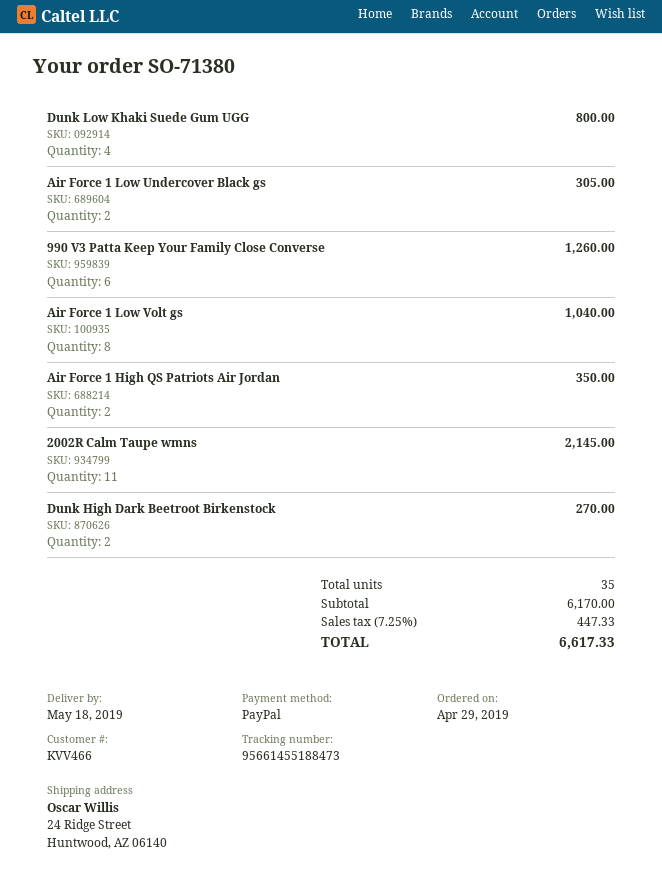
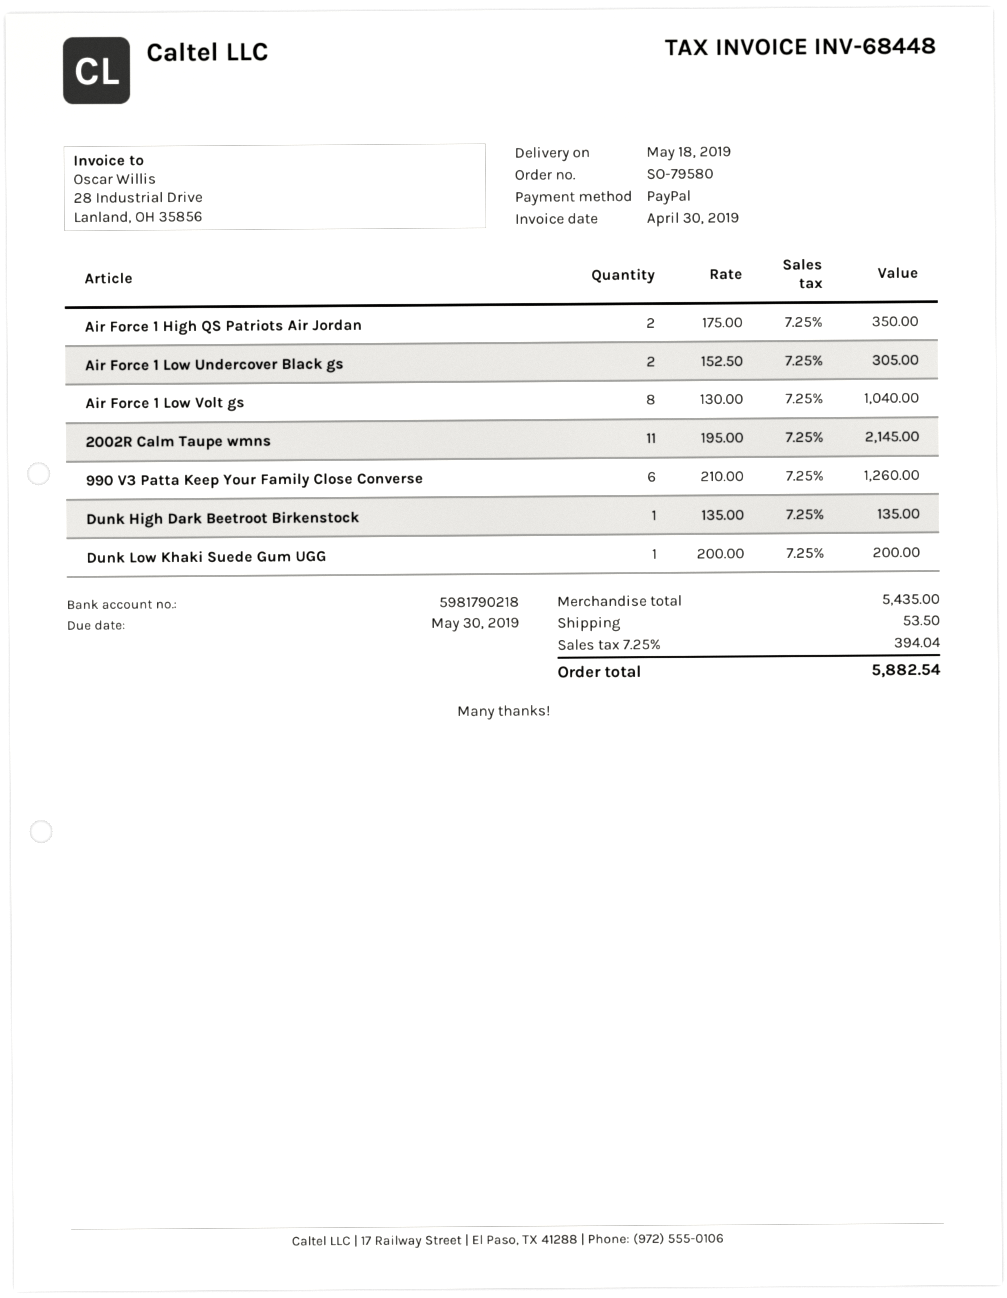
order number: SO-71380 -> SO-79580
Dunk Low Khaki Suede Gum UGG: 4 for 800.00 -> 1 for 200.00
Dunk High Dark Beetroot Birkenstock: 2 for 270.00 -> 1 for 135.00
subtotal: 6170.00 -> 5435.00
shipping: none -> 53.50
tax: 7.25% = 447.33 -> 7.25% = 394.04
total: 6617.33 -> 5882.54

